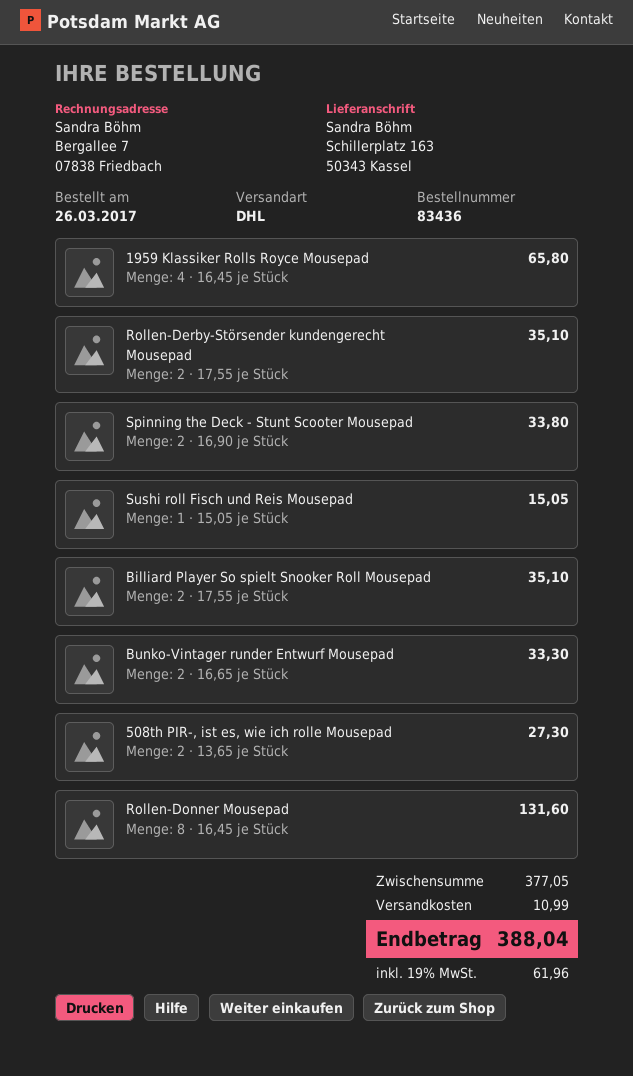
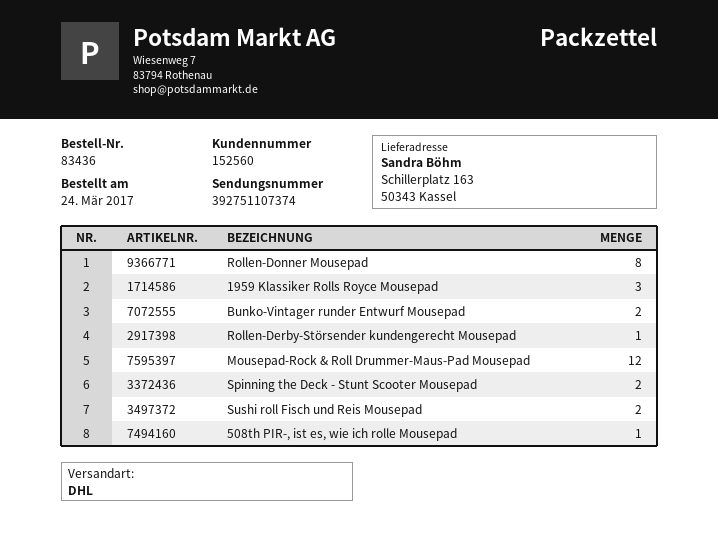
order date: 2017-03-26 -> 2017-03-24
1959 Klassiker Rolls Royce Mousepad: 4 -> 3
Rollen-Derby-Störsender kundengerecht Mousepad: 2 -> 1
Sushi roll Fisch und Reis Mousepad: 1 -> 2
Billiard Player So spielt Snooker Roll Mousepad: 2 -> none
508th PIR-, ist es, wie ich rolle Mousepad: 2 -> 1
Mousepad-Rock & Roll Drummer-Maus-Pad Mousepad: none -> 12

